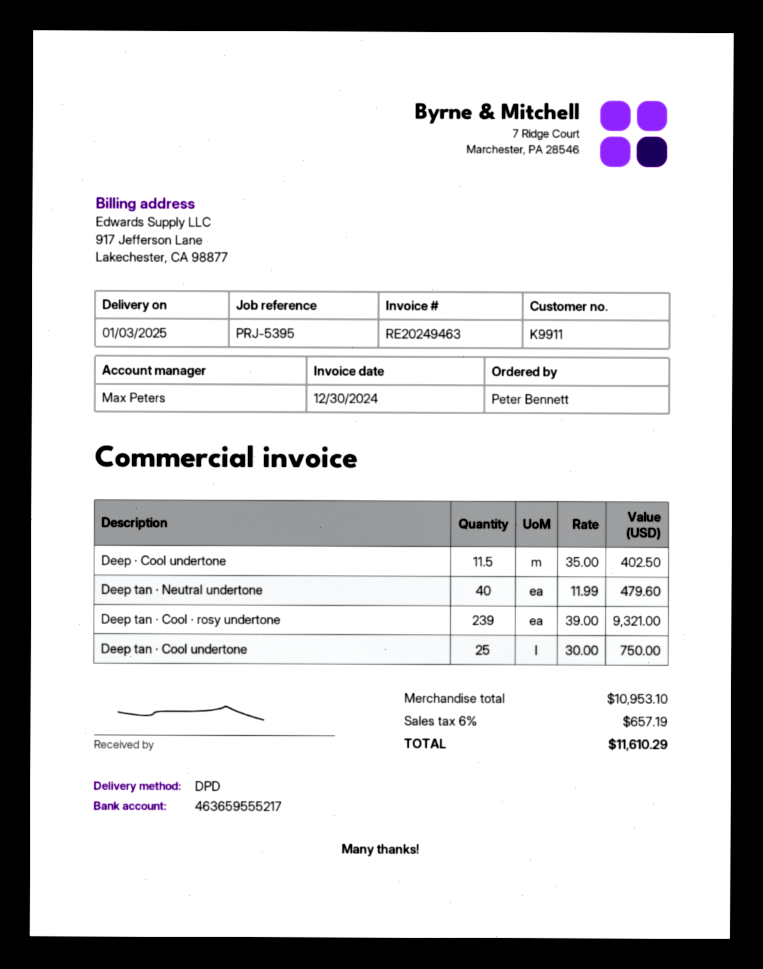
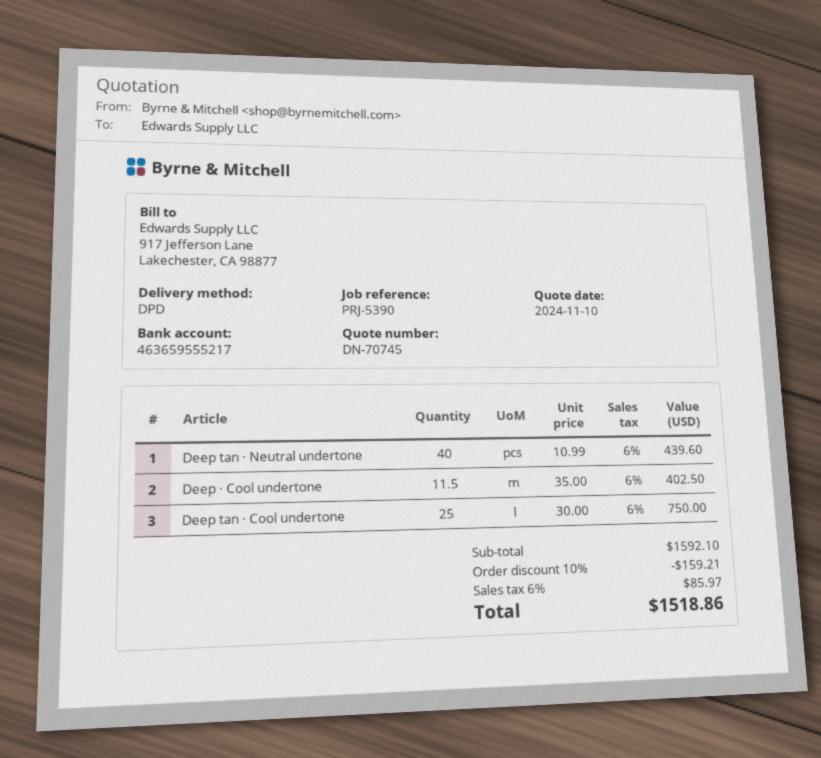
reference: PRJ-5395 -> PRJ-5390
Deep tan · Neutral undertone: 40 x 11.99 = 479.60 -> 40 x 10.99 = 439.60
Deep tan · Cool · rosy undertone: 239 x 39.00 = 9321.00 -> none
subtotal: 10953.10 -> 1592.10
discount: none -> 10% = 159.21
tax: 6% = 657.19 -> 6% = 85.97
total: 11610.29 -> 1518.86

